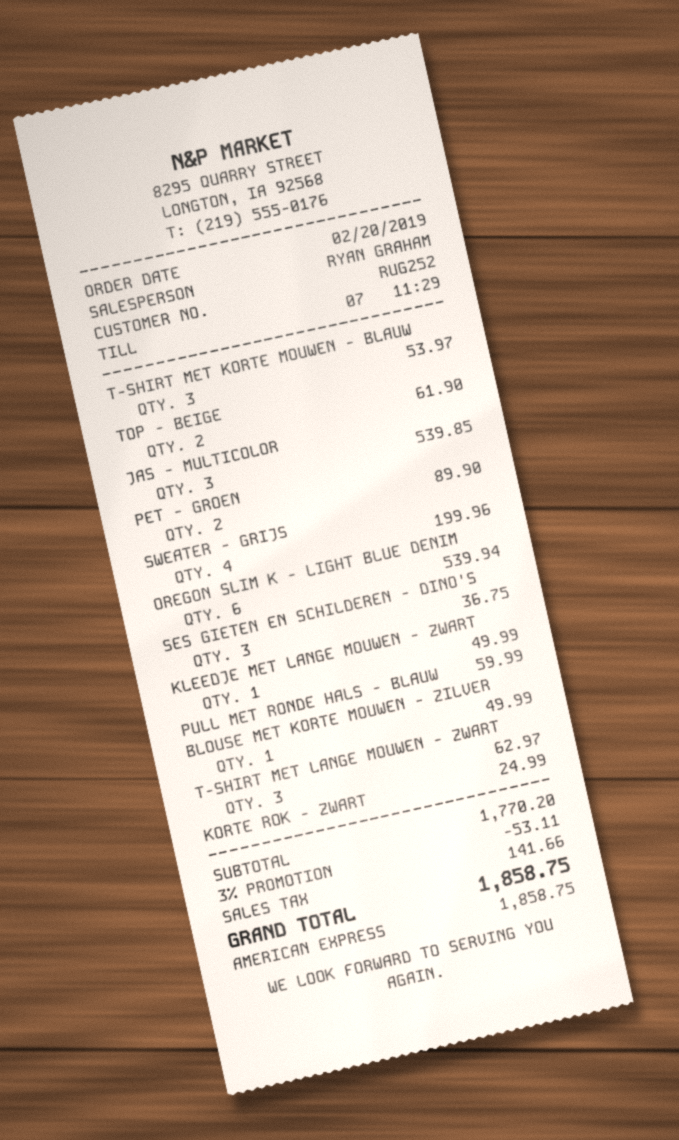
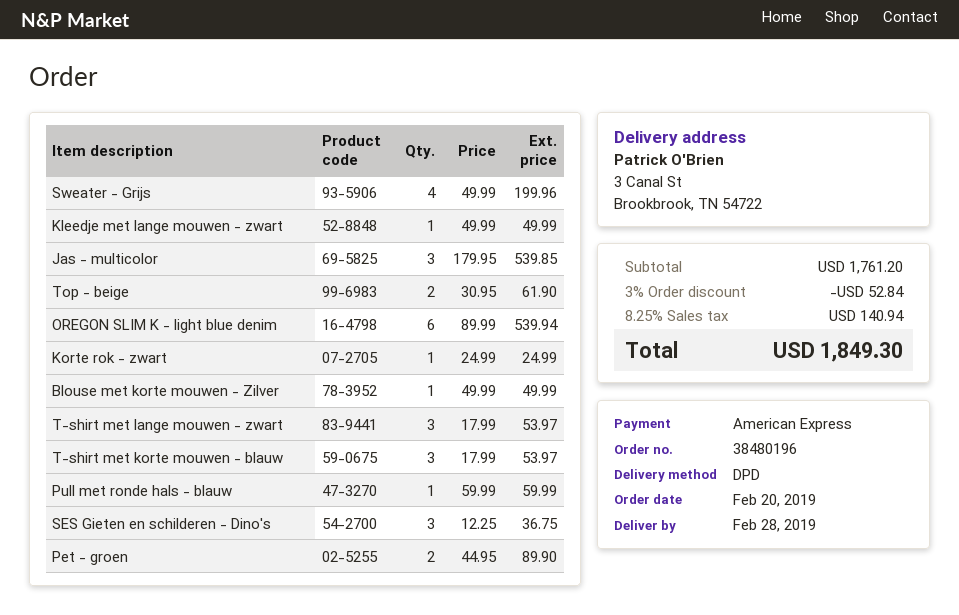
T-SHIRT MET LANGE MOUWEN - ZWART: 3 for 62.97 -> 3 for 53.97
subtotal: 1770.20 -> 1761.20
discount: 3% = 53.11 -> 3% = 52.84
tax: 141.66 -> 140.94
total: 1858.75 -> 1849.30

